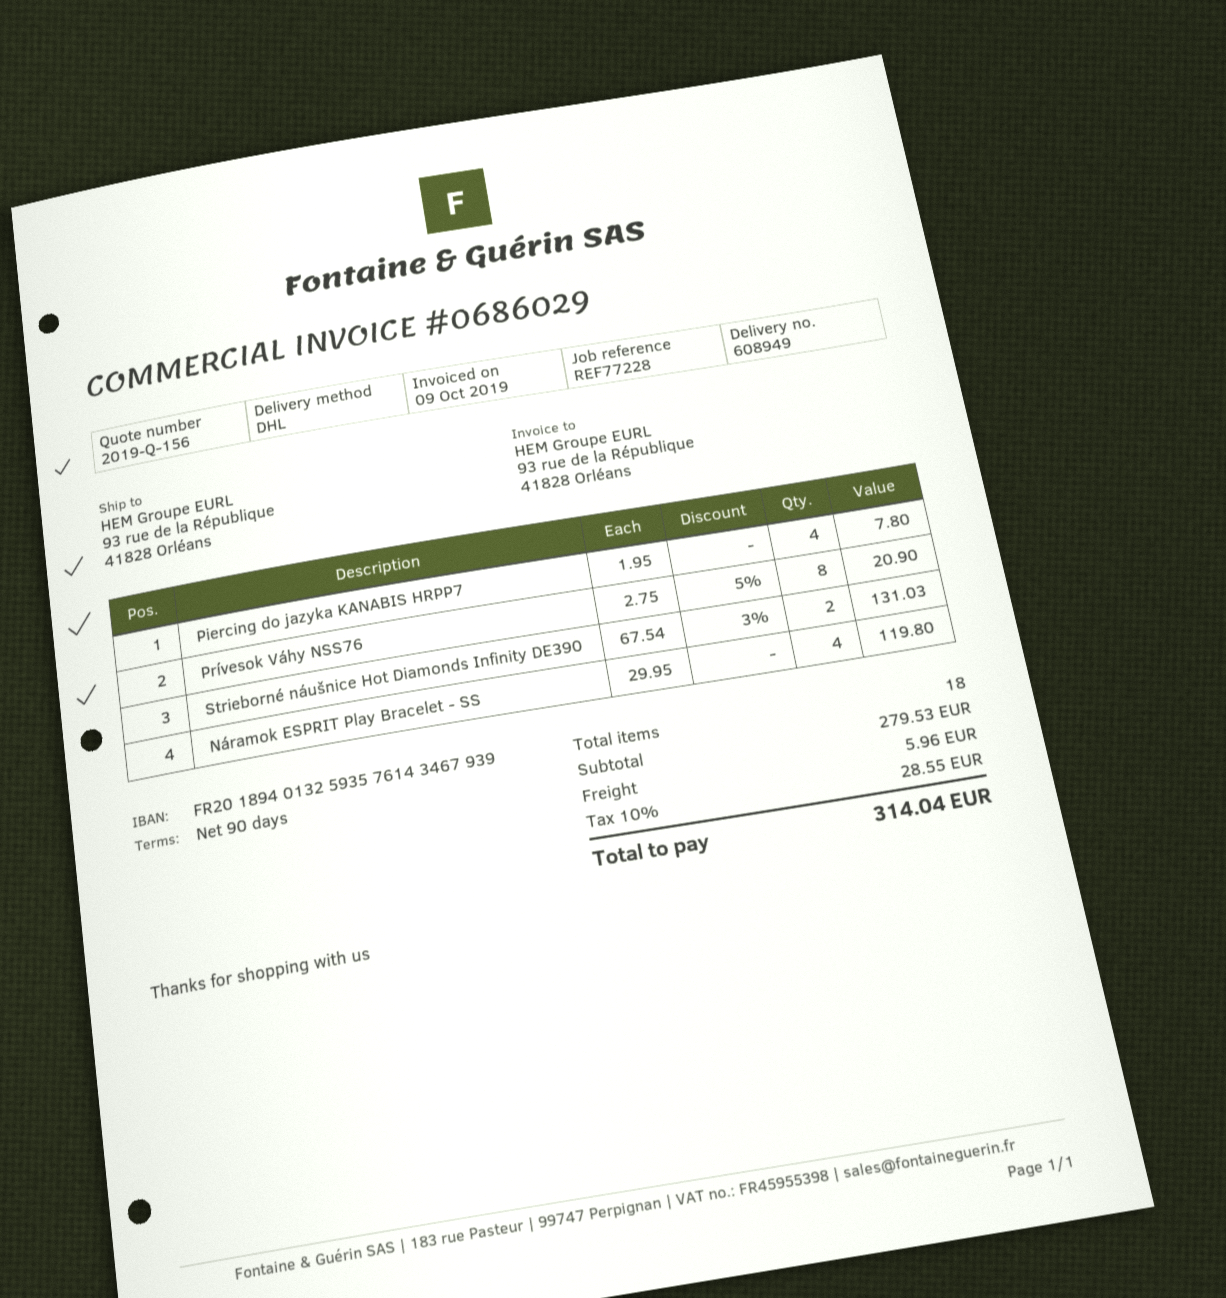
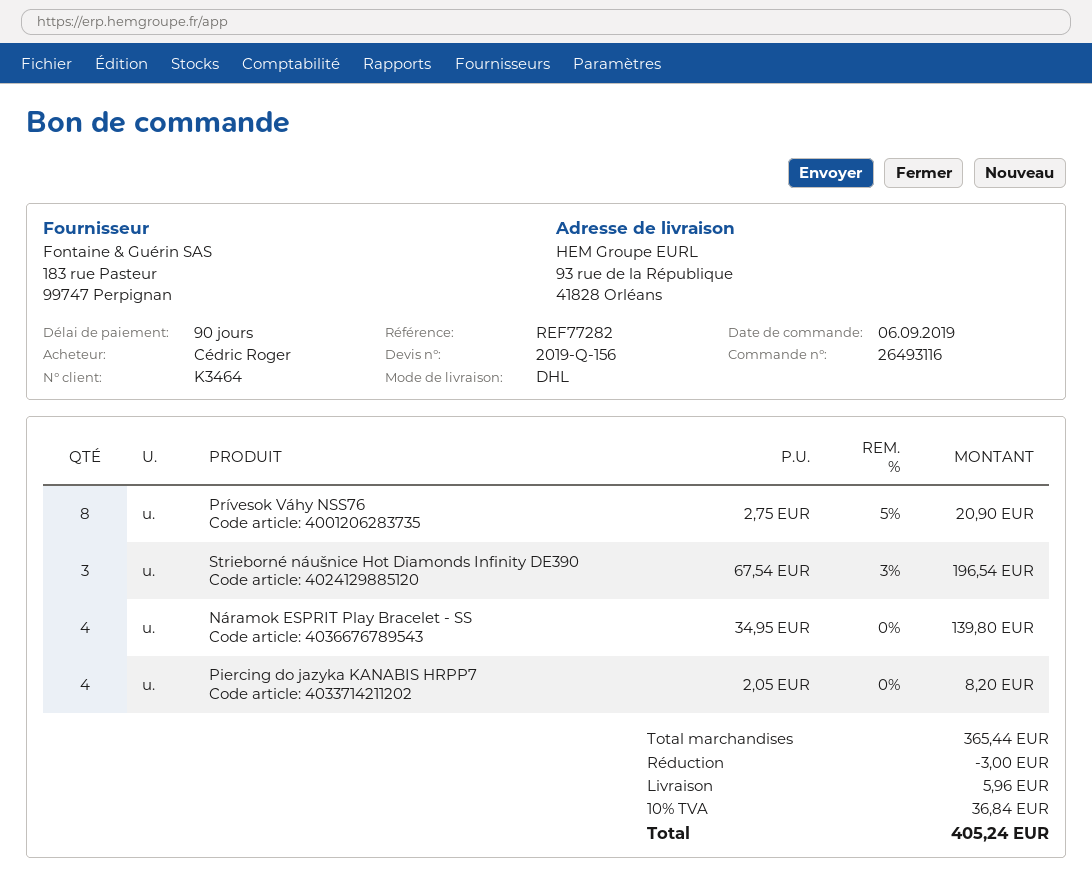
reference: REF77228 -> REF77282
Piercing do jazyka KANABIS HRPP7: 4 x 1.95 = 7.80 -> 4 x 2.05 = 8.20
Strieborné náušnice Hot Diamonds Infinity DE390: 2 x 67.54 - 3% = 131.03 -> 3 x 67.54 - 3% = 196.54
Náramok ESPRIT Play Bracelet - SS: 4 x 29.95 = 119.80 -> 4 x 34.95 = 139.80
subtotal: 279.53 -> 365.44
discount: none -> 3.00
tax: 10% = 28.55 -> 10% = 36.84
total: 314.04 -> 405.24

